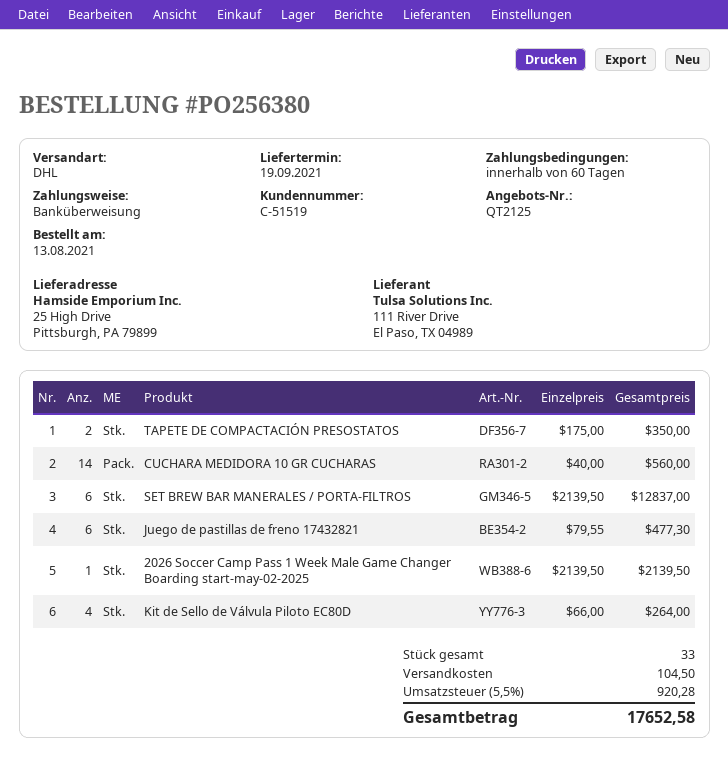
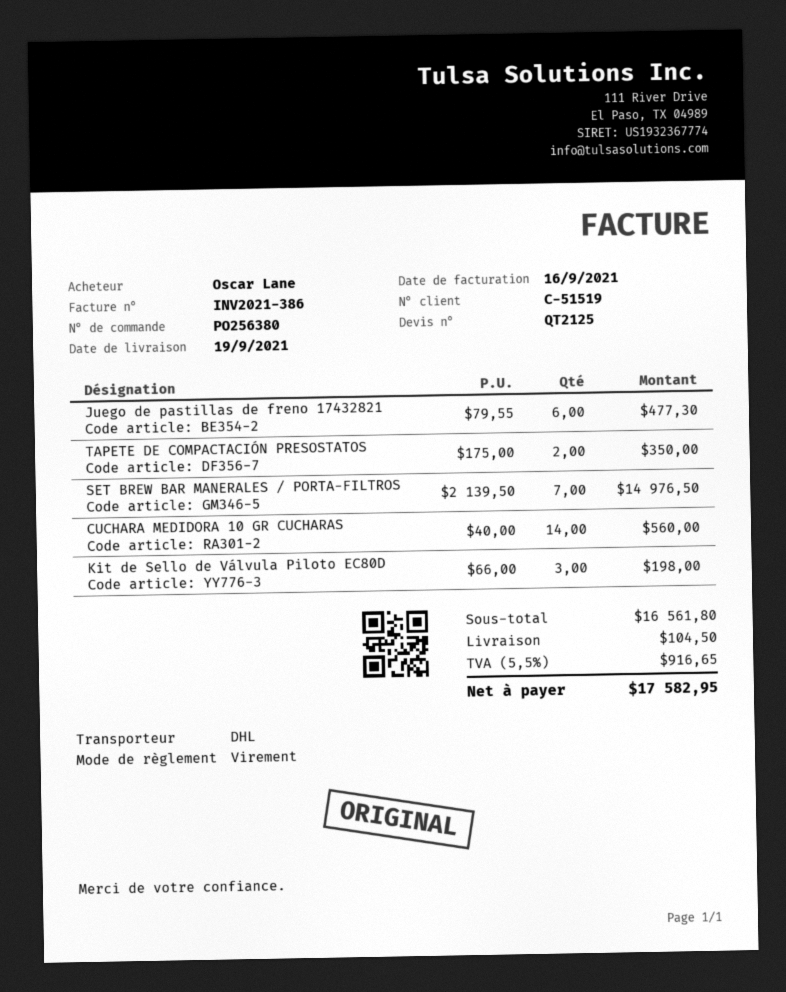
SET BREW BAR MANERALES / PORTA-FILTROS: 6 x 2139.50 = 12837.00 -> 7 x 2139.50 = 14976.50
2026 Soccer Camp Pass 1 Week Male Game Changer Boarding start-may-02-2025: 1 x 2139.50 = 2139.50 -> none
Kit de Sello de Válvula Piloto EC80D: 4 x 66.00 = 264.00 -> 3 x 66.00 = 198.00
tax: 5.5% = 920.28 -> 5.5% = 916.65
total: 17652.58 -> 17582.95

